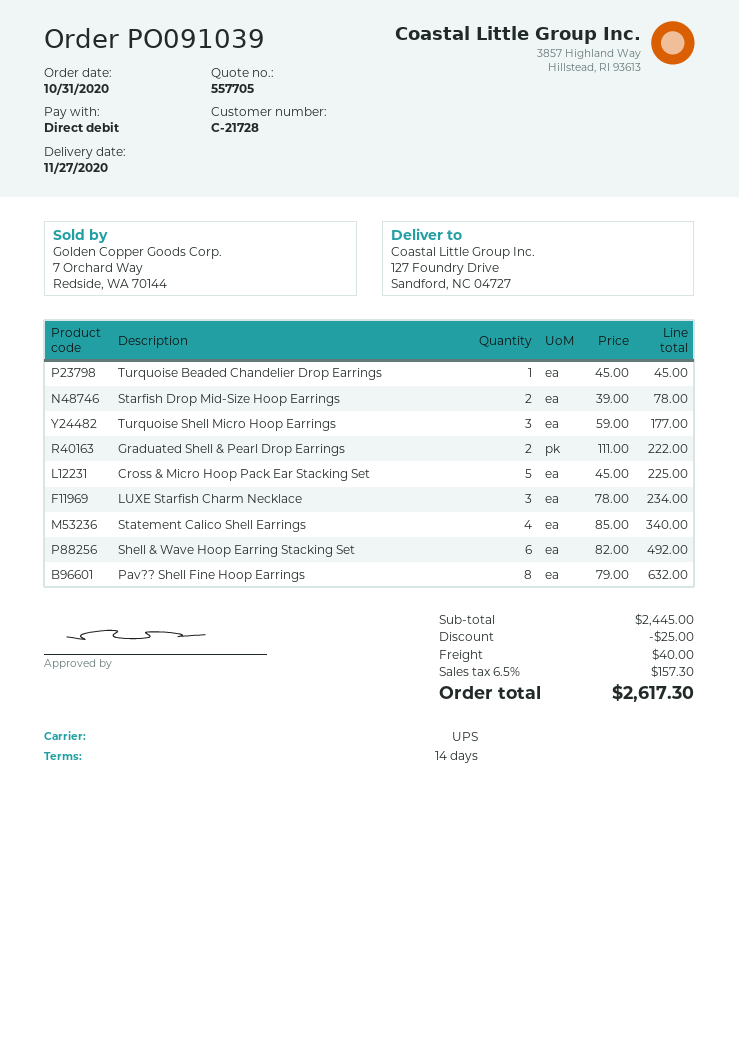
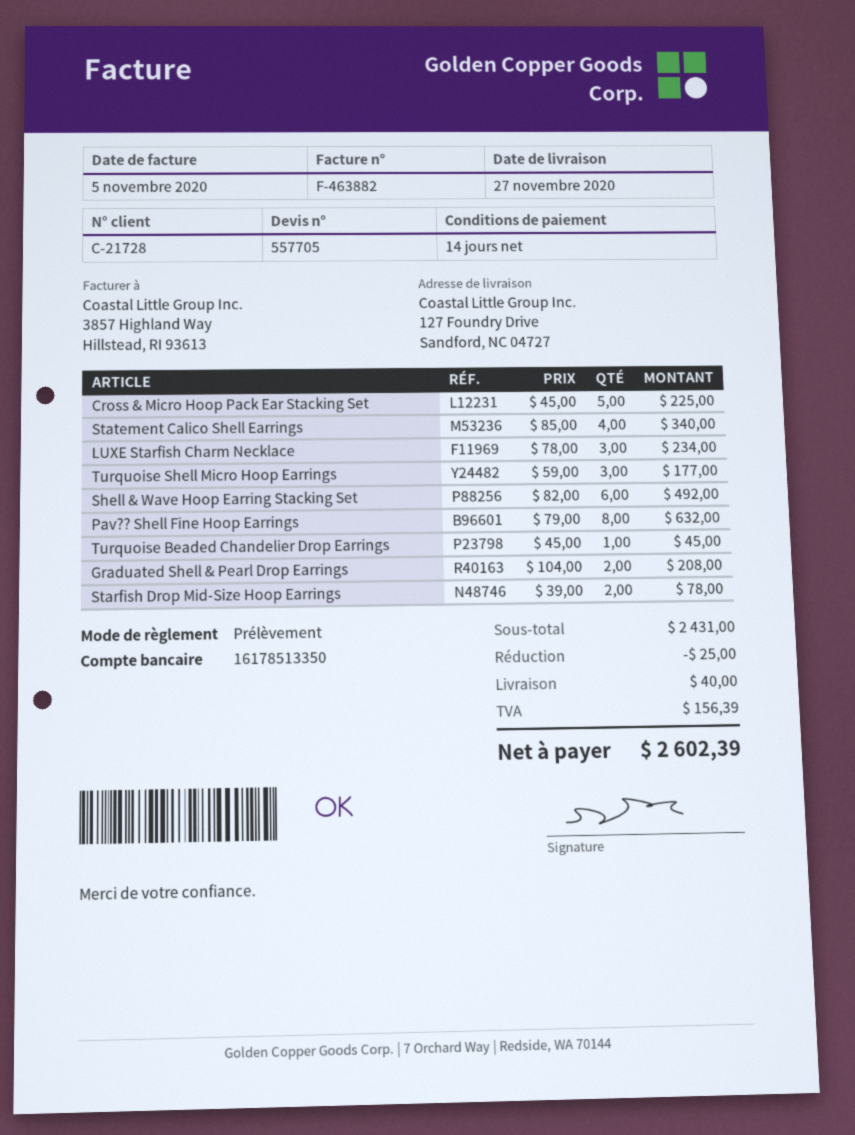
Graduated Shell & Pearl Drop Earrings: 2 x 111.00 = 222.00 -> 2 x 104.00 = 208.00
subtotal: 2445.00 -> 2431.00
tax: 157.30 -> 156.39
total: 2617.30 -> 2602.39

